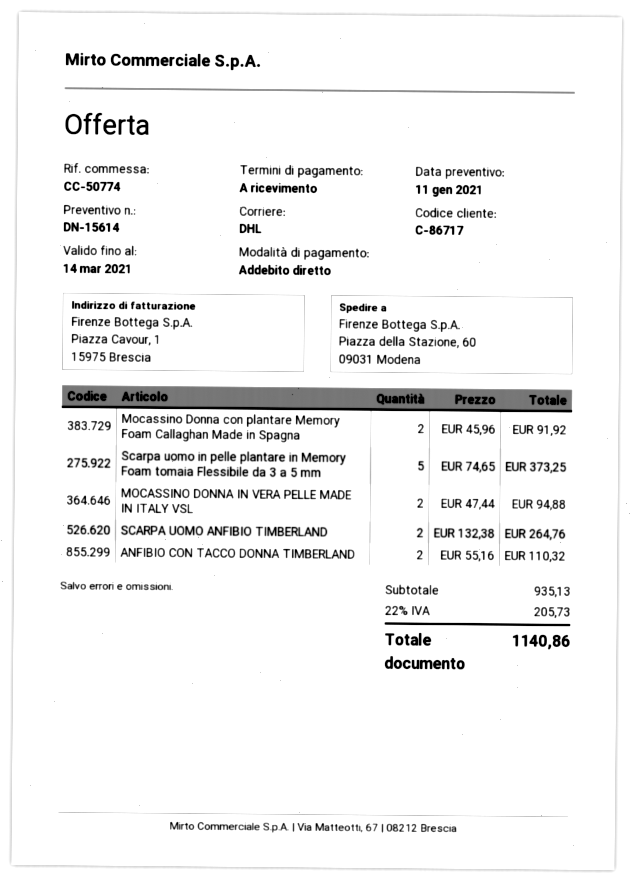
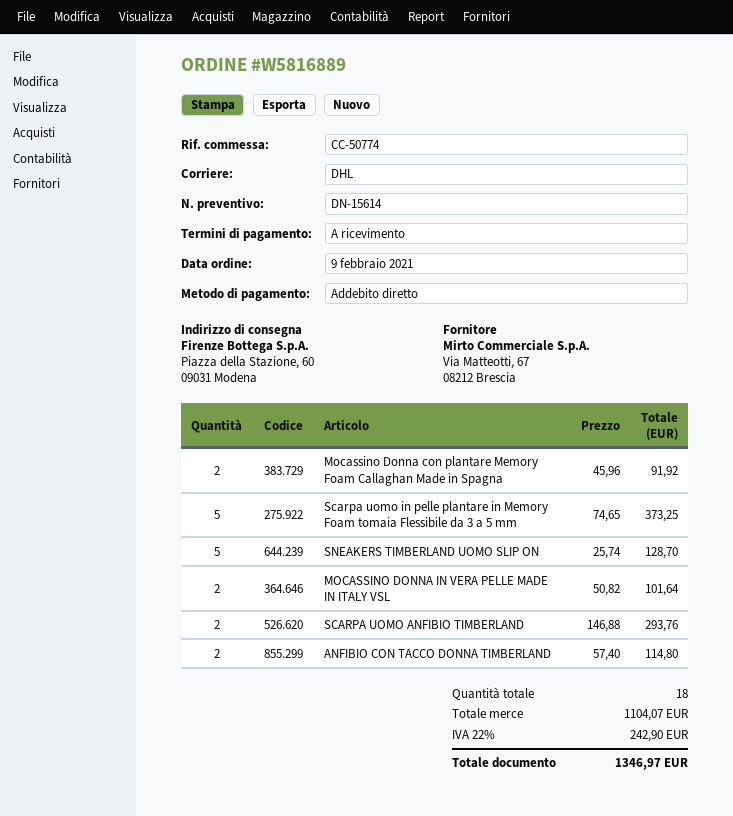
MOCASSINO DONNA IN VERA PELLE MADE IN ITALY VSL: 2 x 47.44 = 94.88 -> 2 x 50.82 = 101.64
SCARPA UOMO ANFIBIO TIMBERLAND: 2 x 132.38 = 264.76 -> 2 x 146.88 = 293.76
ANFIBIO CON TACCO DONNA TIMBERLAND: 2 x 55.16 = 110.32 -> 2 x 57.40 = 114.80
SNEAKERS TIMBERLAND UOMO SLIP ON: none -> 5 x 25.74 = 128.70
subtotal: 935.13 -> 1104.07
tax: 22% = 205.73 -> 22% = 242.90
total: 1140.86 -> 1346.97

